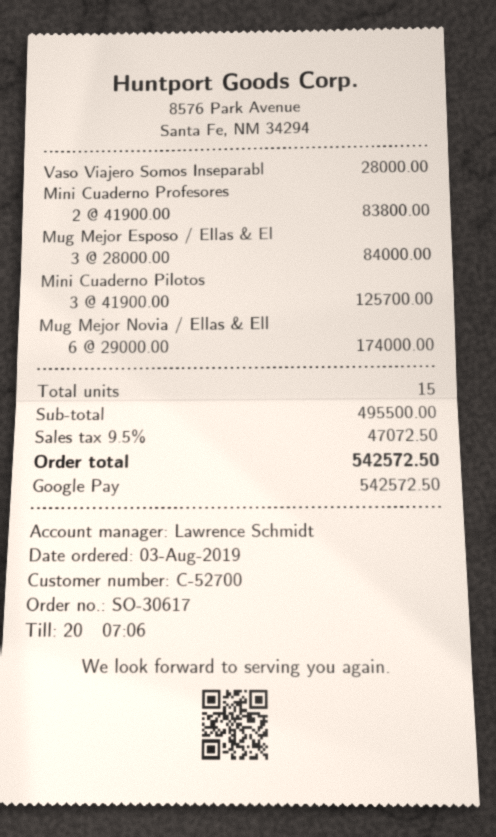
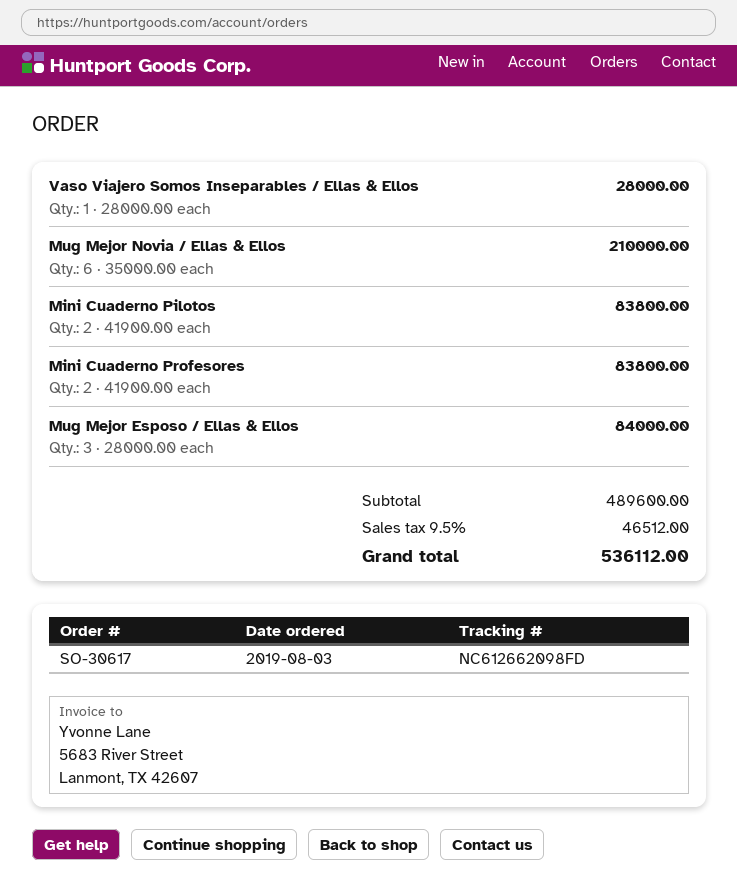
Mini Cuaderno Pilotos: 3 x 41900.00 = 125700.00 -> 2 x 41900.00 = 83800.00
Mug Mejor Novia / Ellas & Ell: 6 x 29000.00 = 174000.00 -> 6 x 35000.00 = 210000.00
subtotal: 495500.00 -> 489600.00
tax: 9.5% = 47072.50 -> 9.5% = 46512.00
total: 542572.50 -> 536112.00

